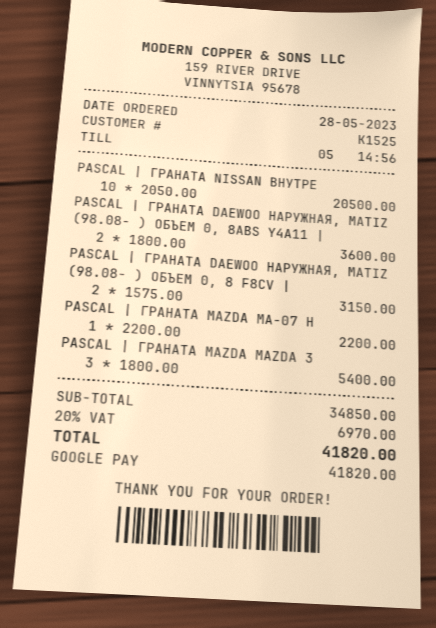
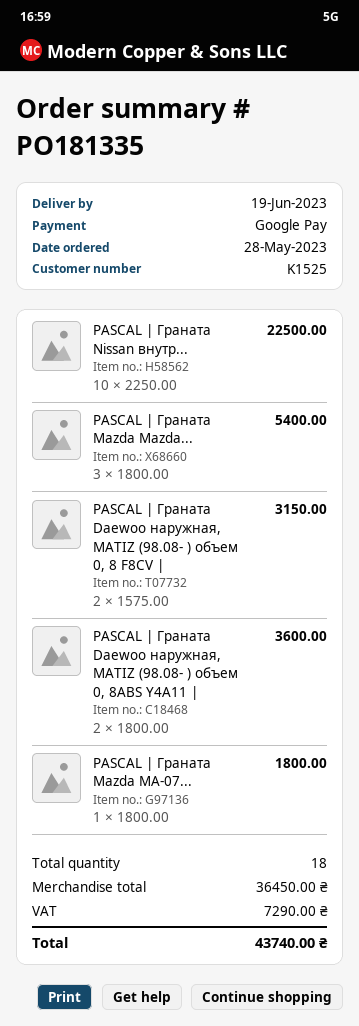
PASCAL | ГРАНАТА NISSAN ВНУТРЕ: 10 x 2050.00 = 20500.00 -> 10 x 2250.00 = 22500.00
PASCAL | ГРАНАТА MAZDA MA-07 Н: 1 x 2200.00 = 2200.00 -> 1 x 1800.00 = 1800.00
subtotal: 34850.00 -> 36450.00
tax: 6970.00 -> 7290.00
total: 41820.00 -> 43740.00

